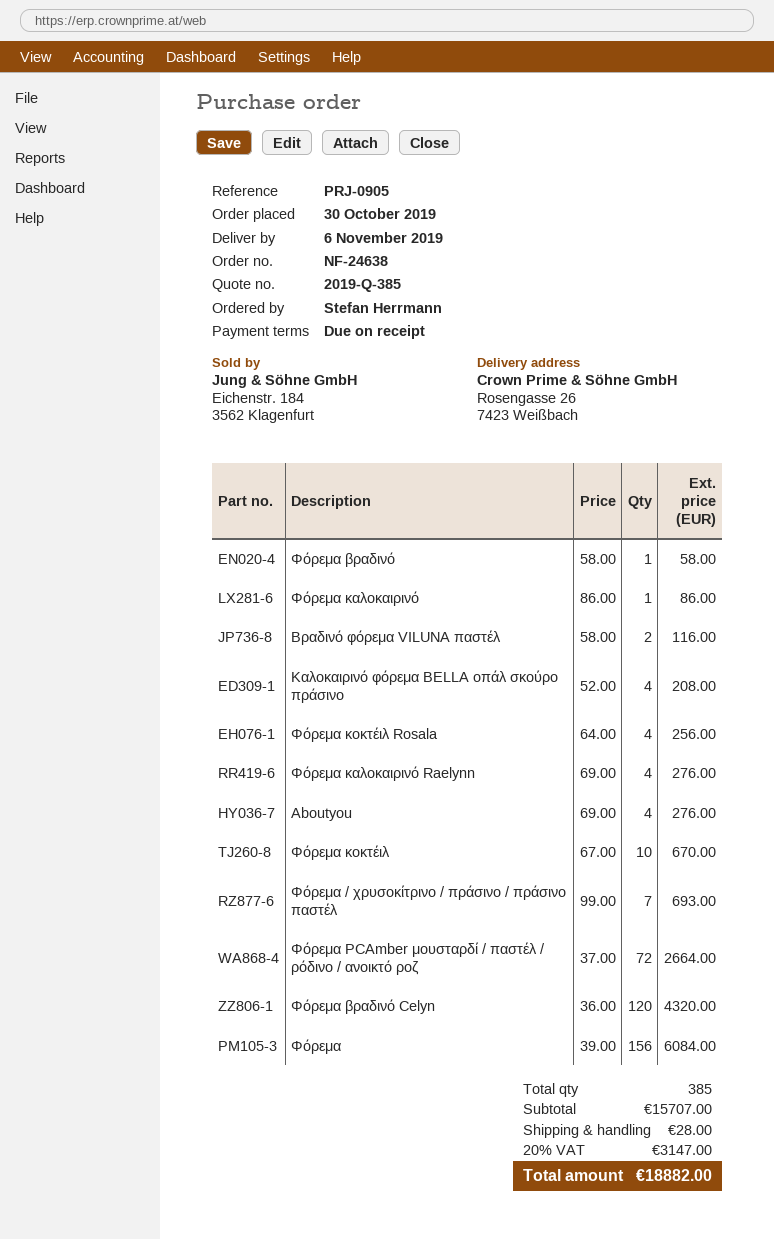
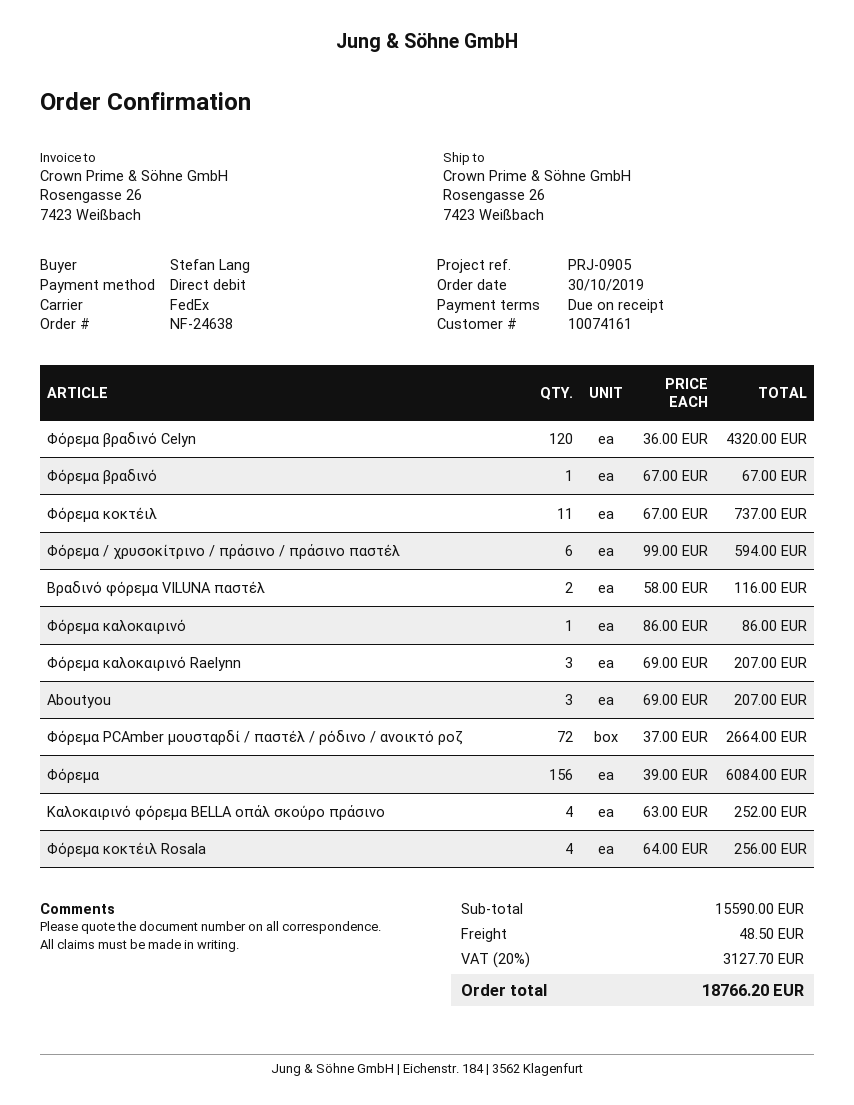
ordered by: Stefan Herrmann -> Stefan Lang
Φόρεμα βραδινό: 1 x 58.00 = 58.00 -> 1 x 67.00 = 67.00
Καλοκαιρινό φόρεμα BELLA οπάλ σκούρο πράσινο: 4 x 52.00 = 208.00 -> 4 x 63.00 = 252.00
Φόρεμα καλοκαιρινό Raelynn: 4 x 69.00 = 276.00 -> 3 x 69.00 = 207.00
Aboutyou: 4 x 69.00 = 276.00 -> 3 x 69.00 = 207.00
Φόρεμα κοκτέιλ: 10 x 67.00 = 670.00 -> 11 x 67.00 = 737.00
Φόρεμα / χρυσοκίτρινο / πράσινο / πράσινο παστέλ: 7 x 99.00 = 693.00 -> 6 x 99.00 = 594.00
subtotal: 15707.00 -> 15590.00
shipping: 28.00 -> 48.50
tax: 20% = 3147.00 -> 20% = 3127.70
total: 18882.00 -> 18766.20

